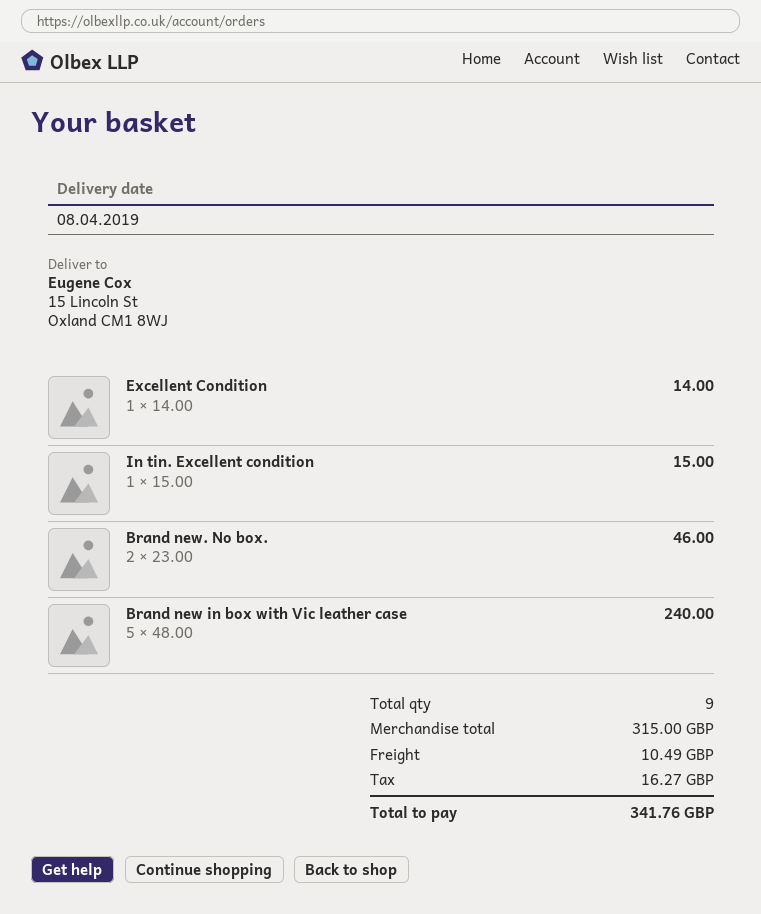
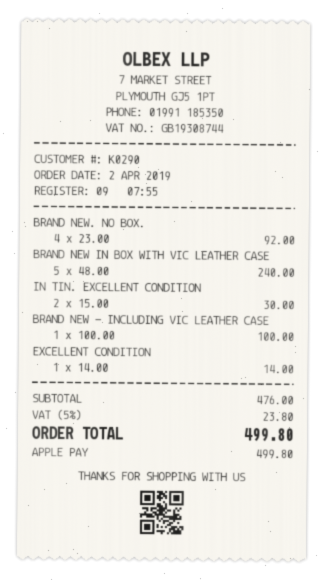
In tin. Excellent condition: 1 x 15.00 = 15.00 -> 2 x 15.00 = 30.00
Brand new. No box.: 2 x 23.00 = 46.00 -> 4 x 23.00 = 92.00
BRAND NEW - INCLUDING VIC LEATHER CASE: none -> 1 x 100.00 = 100.00
subtotal: 315.00 -> 476.00
shipping: 10.49 -> none
tax: 16.27 -> 23.80
total: 341.76 -> 499.80

